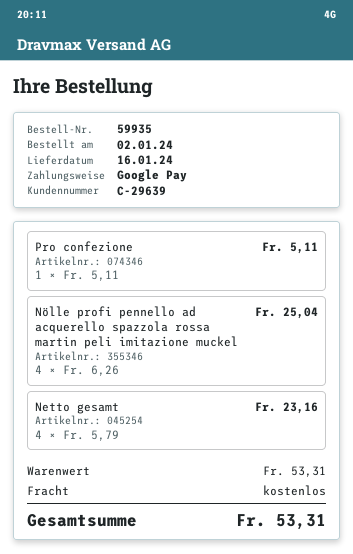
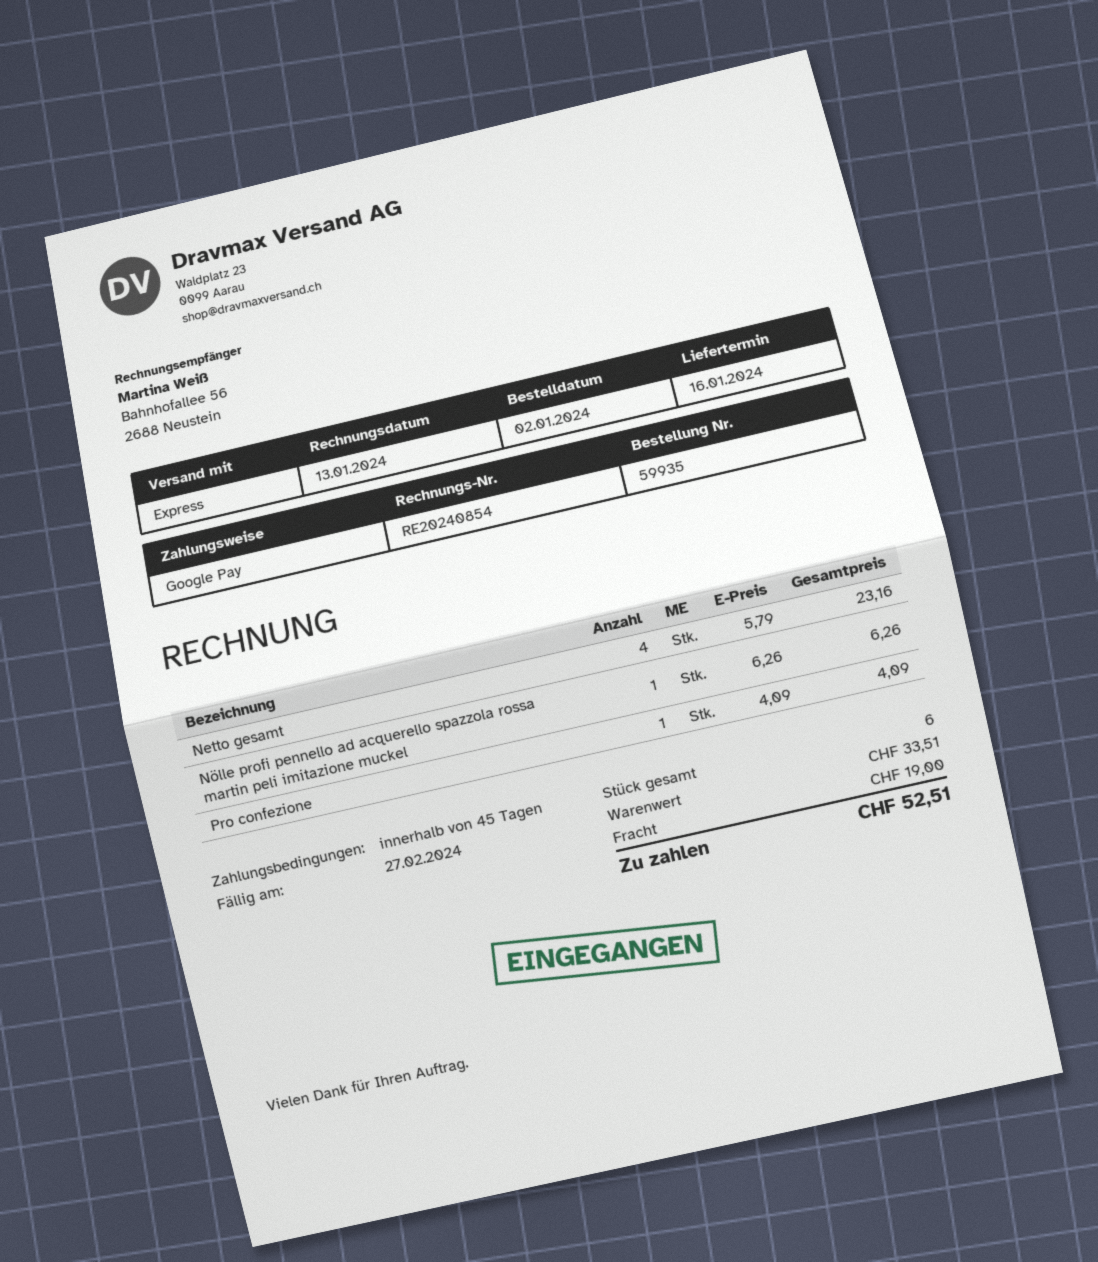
Pro confezione: 1 x 5.11 = 5.11 -> 1 x 4.09 = 4.09
Nölle profi pennello ad acquerello spazzola rossa martin peli imitazione muckel: 4 x 6.26 = 25.04 -> 1 x 6.26 = 6.26
subtotal: 53.31 -> 33.51
shipping: 0.00 -> 19.00
total: 53.31 -> 52.51

